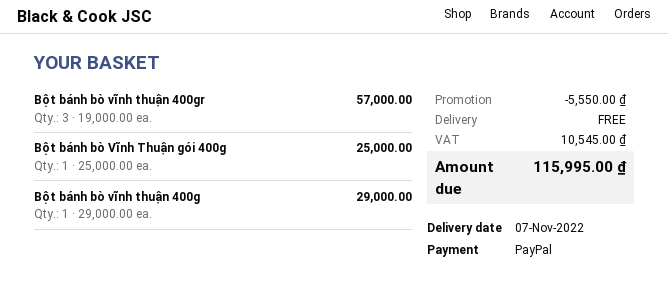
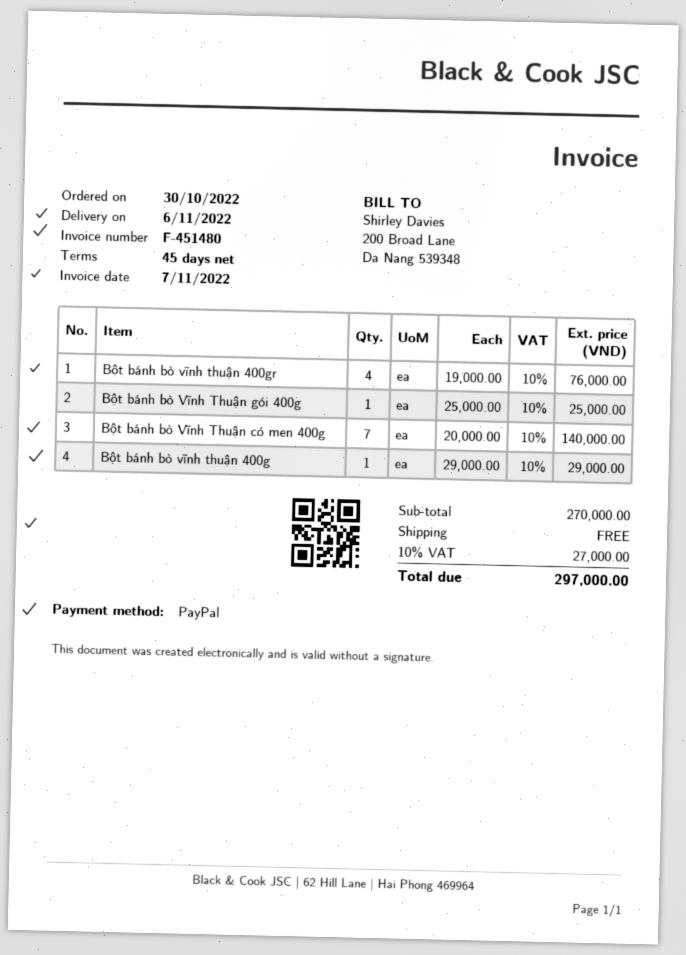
delivery date: 2022-11-07 -> 2022-11-06
Bột bánh bò vĩnh thuận 400gr: 3 x 19000.00 = 57000.00 -> 4 x 19000.00 = 76000.00
Bột bánh bò Vĩnh Thuận có men 400g: none -> 7 x 20000.00 = 140000.00
discount: 5550.00 -> none
tax: 10545.00 -> 27000.00
total: 115995.00 -> 297000.00

